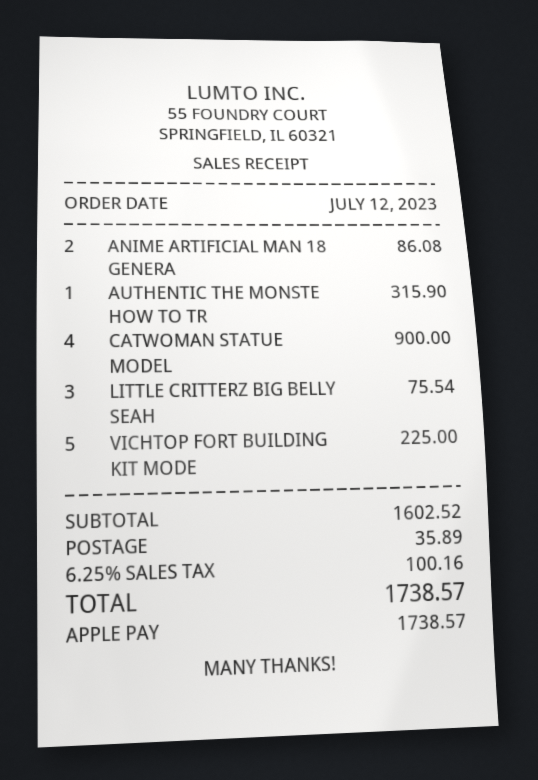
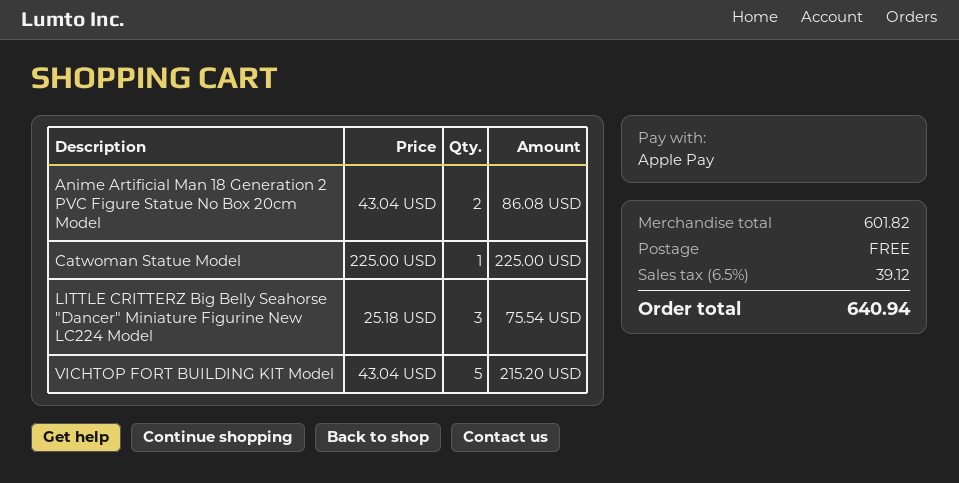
AUTHENTIC THE MONSTE HOW TO TR: 1 for 315.90 -> none
CATWOMAN STATUE MODEL: 4 for 900.00 -> 1 for 225.00
VICHTOP FORT BUILDING KIT MODE: 5 for 225.00 -> 5 for 215.20
subtotal: 1602.52 -> 601.82
shipping: 35.89 -> 0.00
tax: 6.25% = 100.16 -> 6.5% = 39.12
total: 1738.57 -> 640.94

